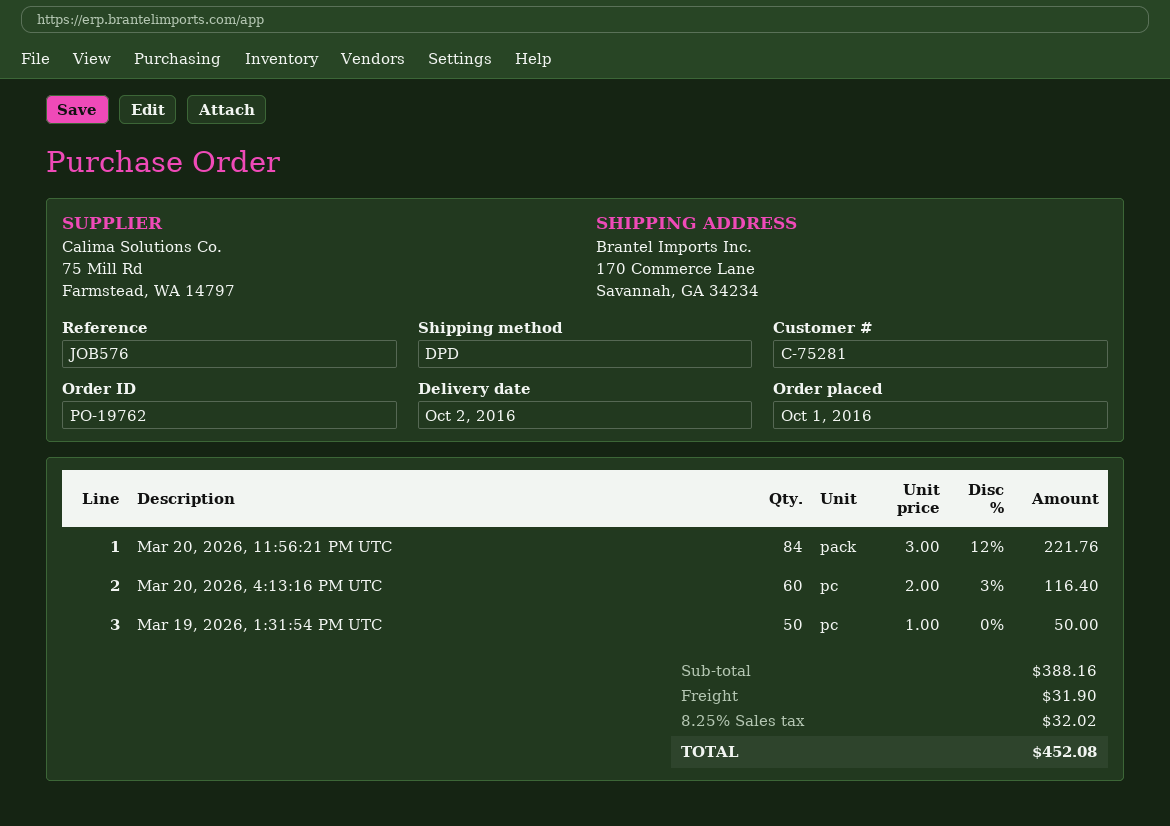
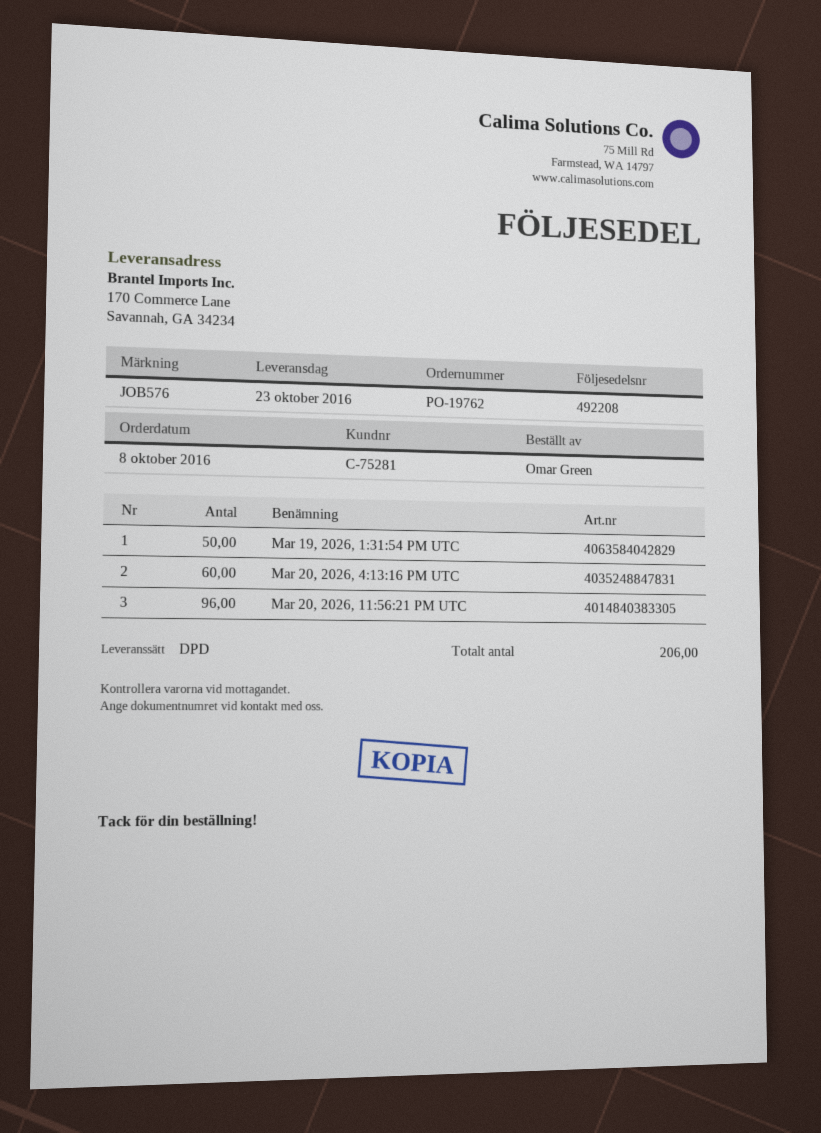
order date: 2016-10-01 -> 2016-10-08
delivery date: 2016-10-02 -> 2016-10-23
Mar 20, 2026, 11:56:21 PM UTC: 84 -> 96

